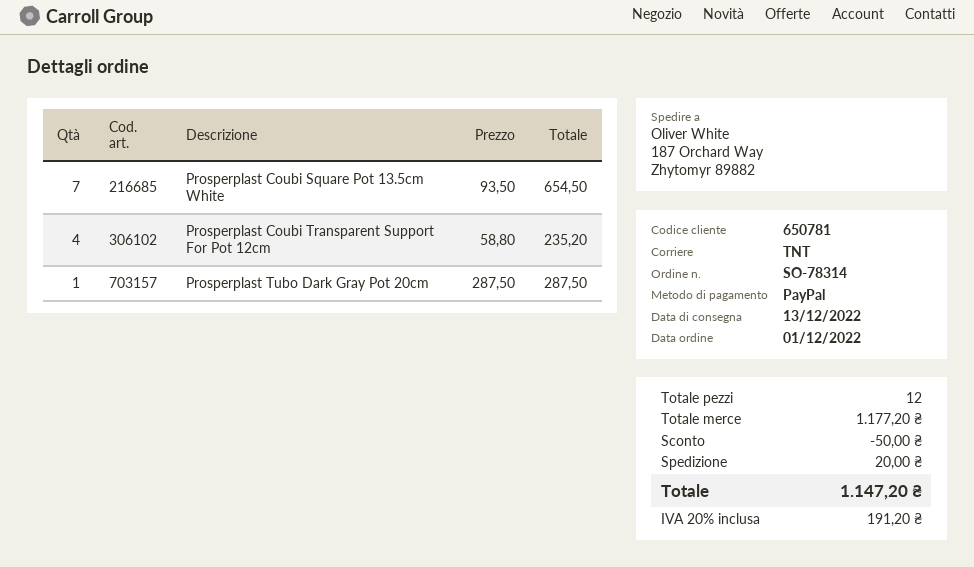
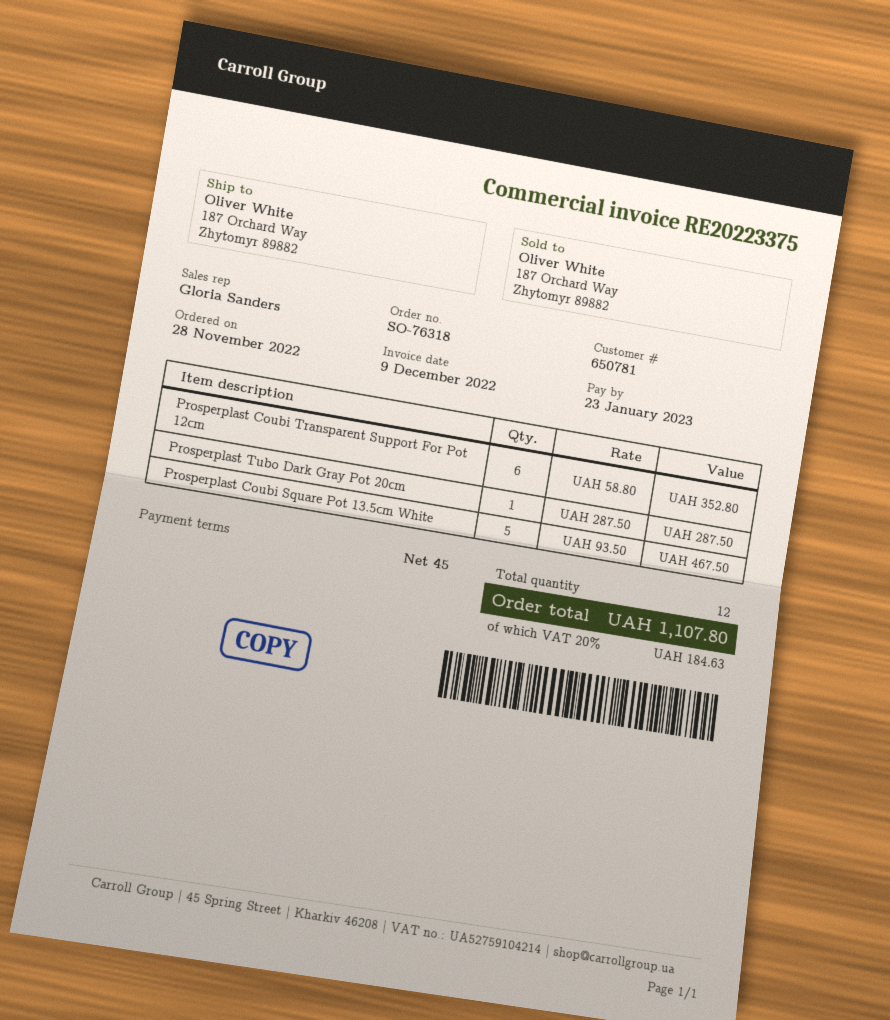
order number: SO-78314 -> SO-76318
order date: 2022-12-01 -> 2022-11-28
Prosperplast Coubi Square Pot 13.5cm White: 7 x 93.50 = 654.50 -> 5 x 93.50 = 467.50
Prosperplast Coubi Transparent Support For Pot 12cm: 4 x 58.80 = 235.20 -> 6 x 58.80 = 352.80
discount: 50.00 -> none
shipping: 20.00 -> none
tax: 20% = 191.20 -> 20% = 184.63
total: 1147.20 -> 1107.80

